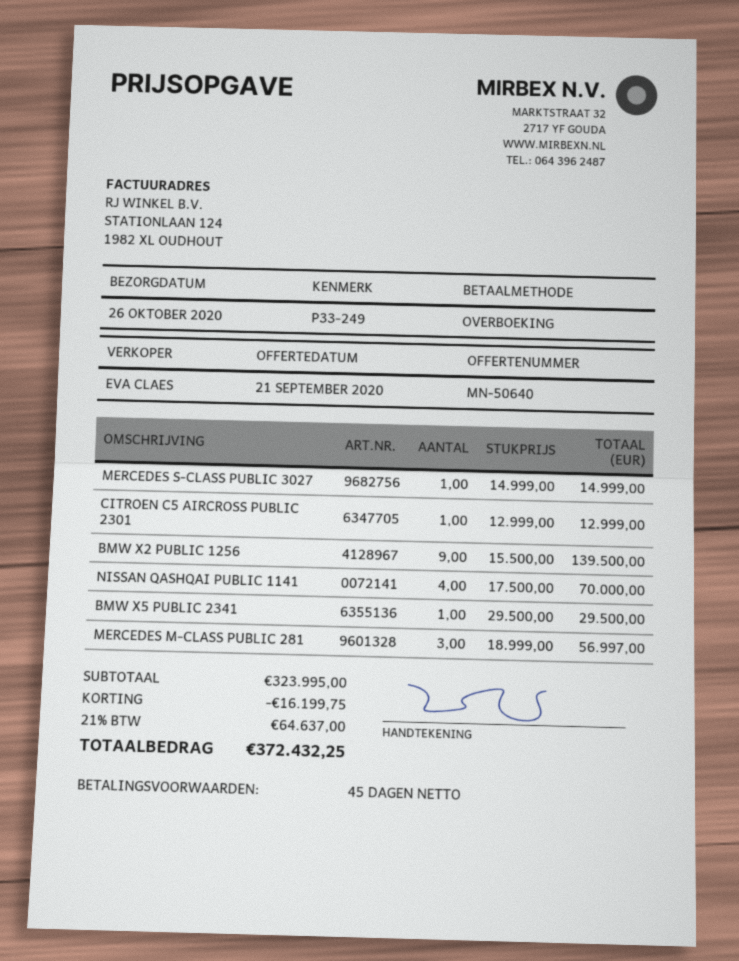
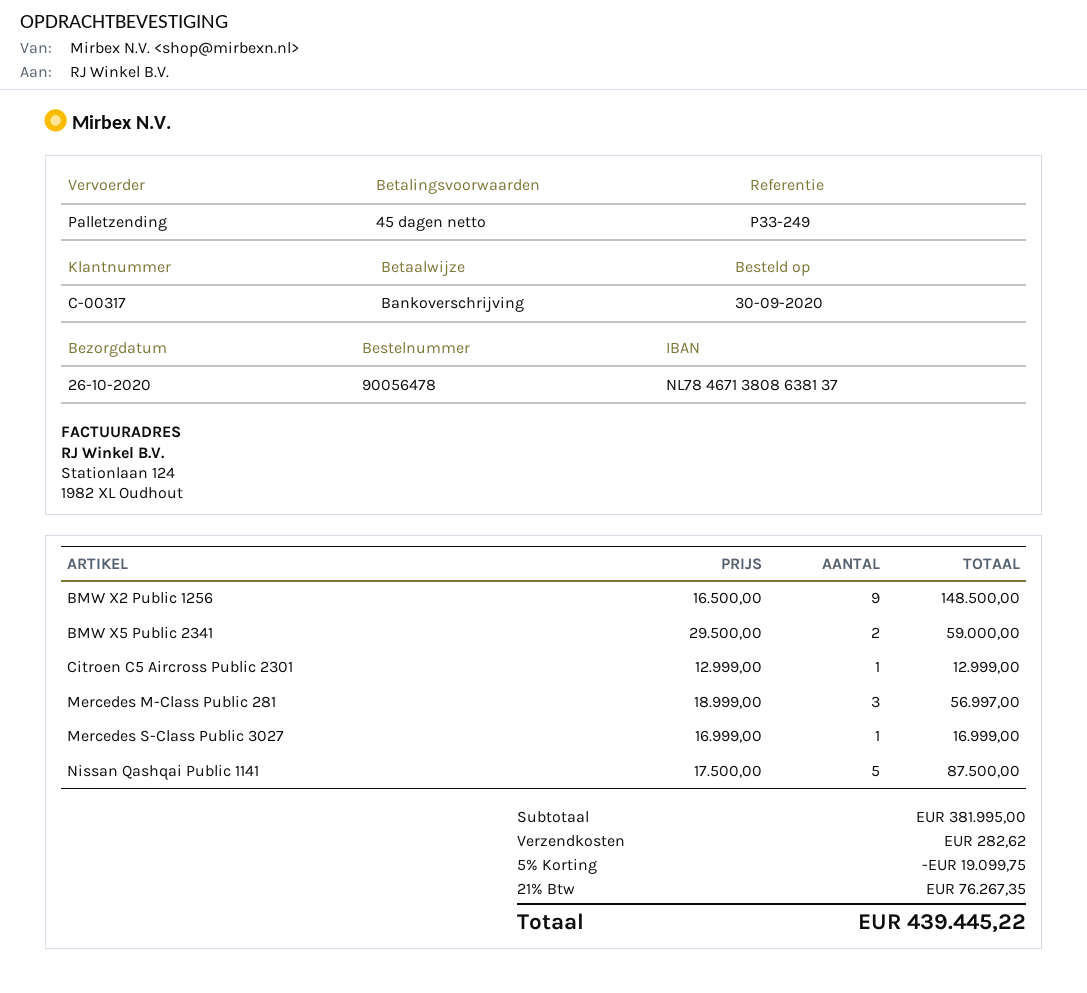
MERCEDES S-CLASS PUBLIC 3027: 1 x 14999.00 = 14999.00 -> 1 x 16999.00 = 16999.00
BMW X2 PUBLIC 1256: 9 x 15500.00 = 139500.00 -> 9 x 16500.00 = 148500.00
NISSAN QASHQAI PUBLIC 1141: 4 x 17500.00 = 70000.00 -> 5 x 17500.00 = 87500.00
BMW X5 PUBLIC 2341: 1 x 29500.00 = 29500.00 -> 2 x 29500.00 = 59000.00
subtotal: 323995.00 -> 381995.00
discount: 16199.75 -> 19099.75
shipping: none -> 282.62
tax: 21% = 64637.00 -> 21% = 76267.35
total: 372432.25 -> 439445.22

